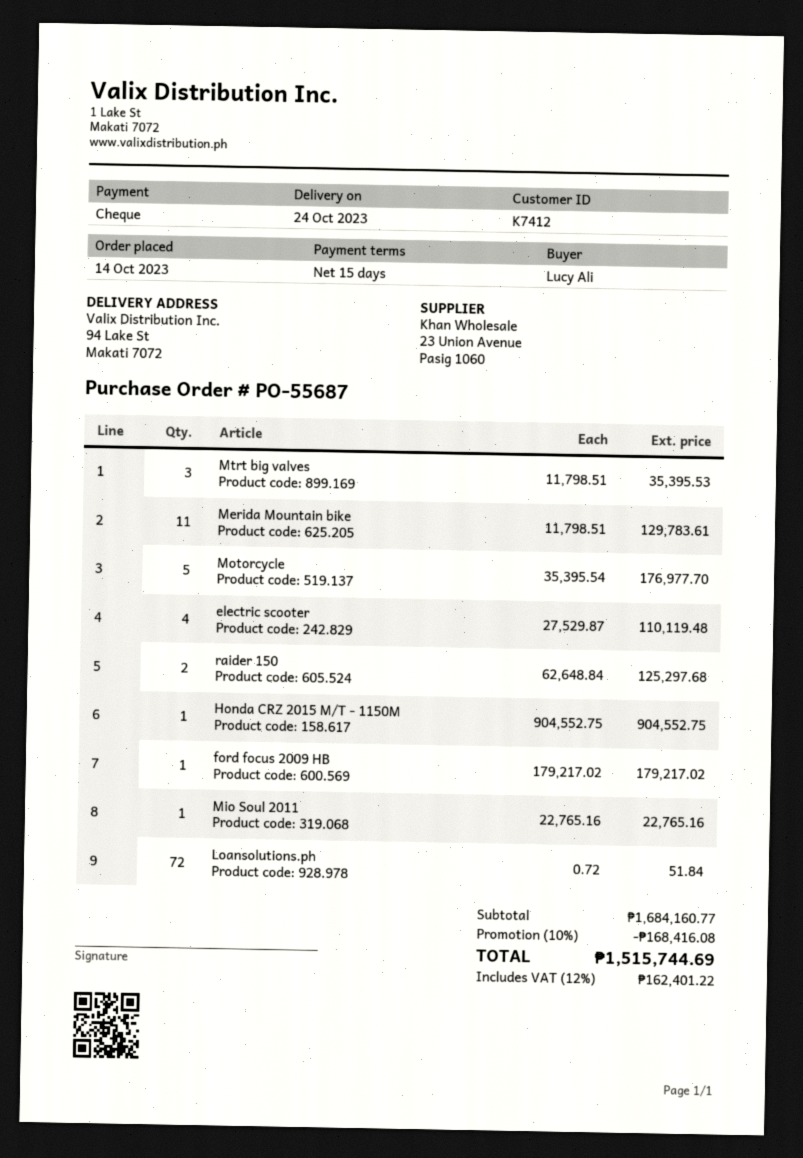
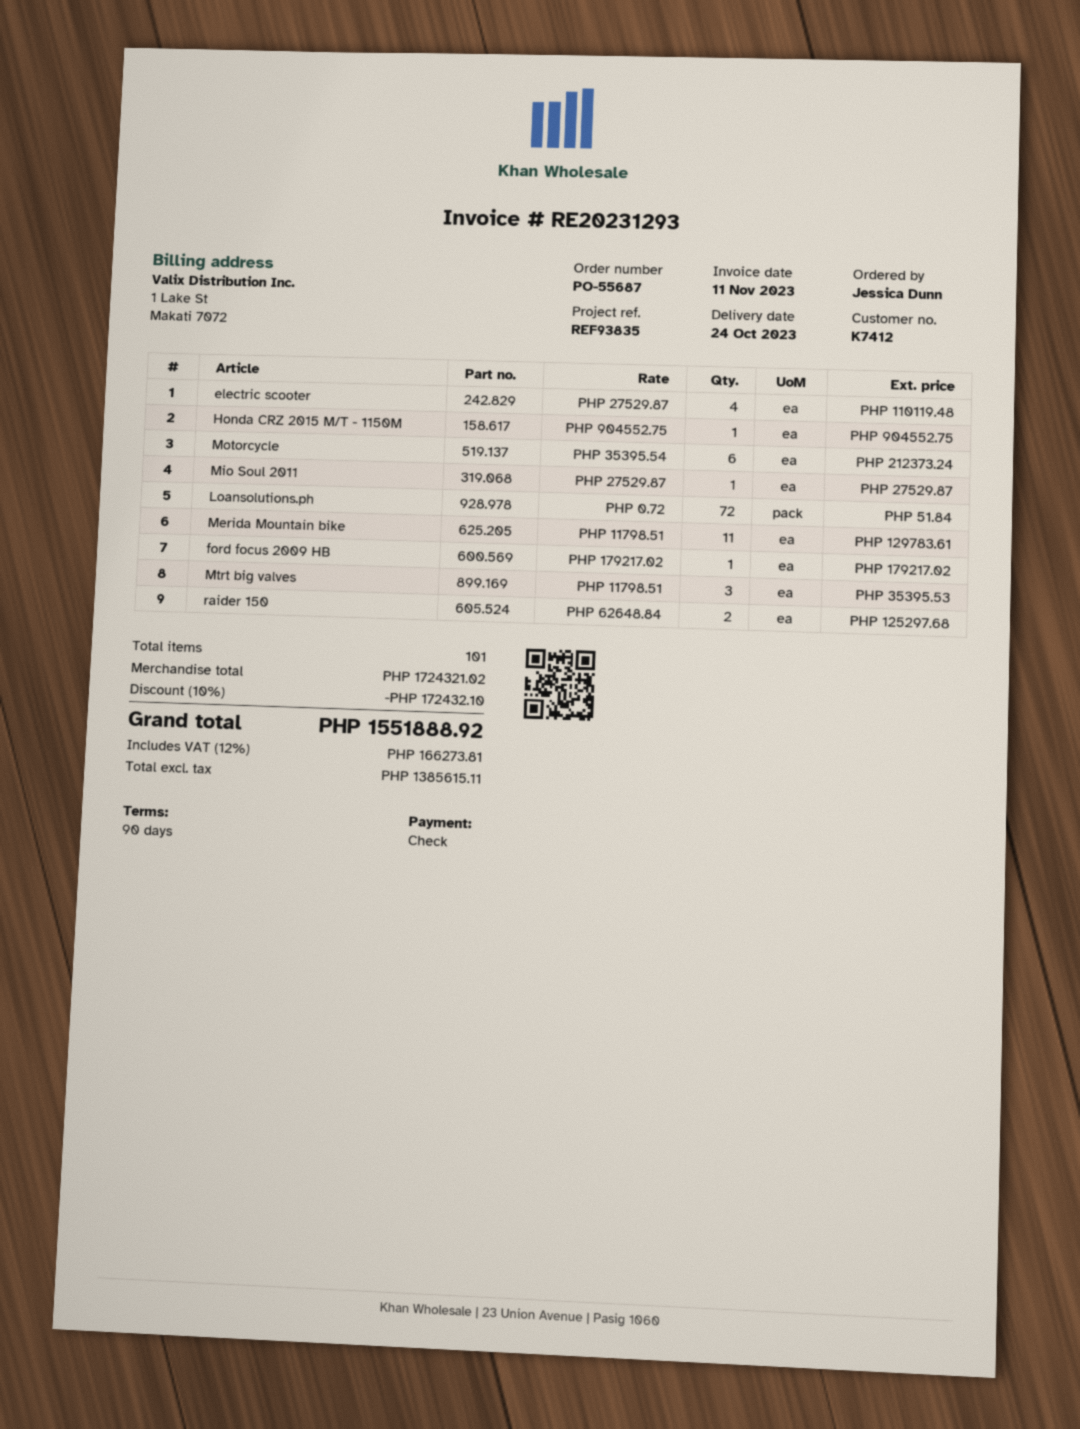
payment terms: 15 days -> 90 days
ordered by: Lucy Ali -> Jessica Dunn
Motorcycle: 5 x 35395.54 = 176977.70 -> 6 x 35395.54 = 212373.24
Mio Soul 2011: 1 x 22765.16 = 22765.16 -> 1 x 27529.87 = 27529.87
subtotal: 1684160.77 -> 1724321.02
discount: 10% = 168416.08 -> 10% = 172432.10
tax: 12% = 162401.22 -> 12% = 166273.81
total: 1515744.69 -> 1551888.92

